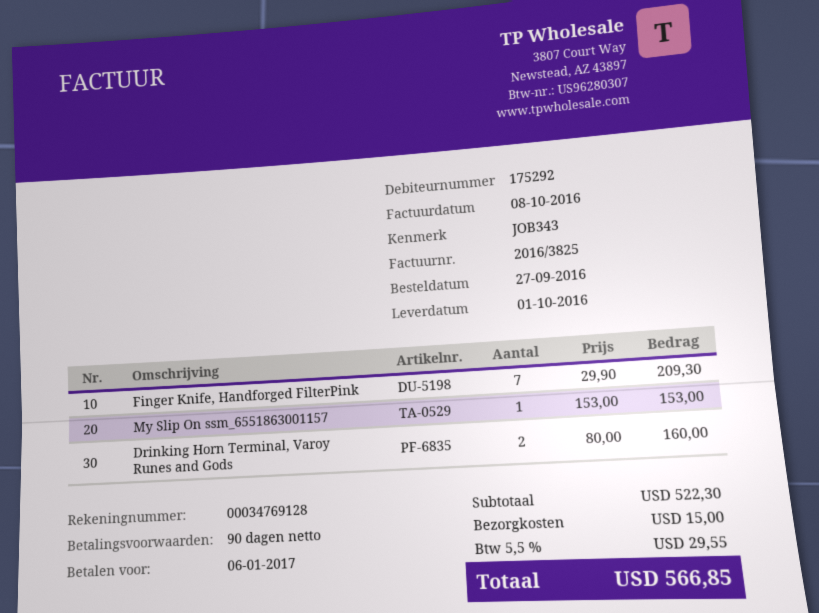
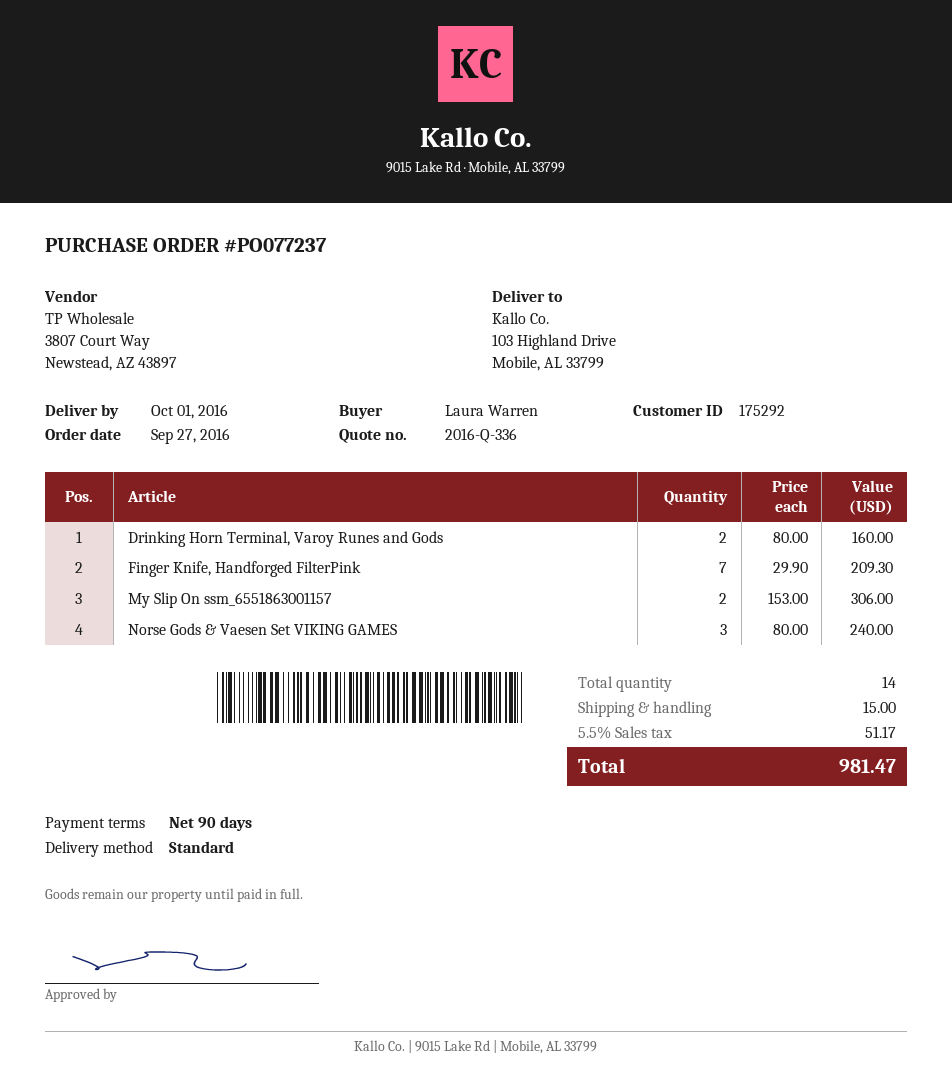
My Slip On ssm_6551863001157: 1 x 153.00 = 153.00 -> 2 x 153.00 = 306.00
Norse Gods & Vaesen Set VIKING GAMES: none -> 3 x 80.00 = 240.00
tax: 5.5% = 29.55 -> 5.5% = 51.17
total: 566.85 -> 981.47

